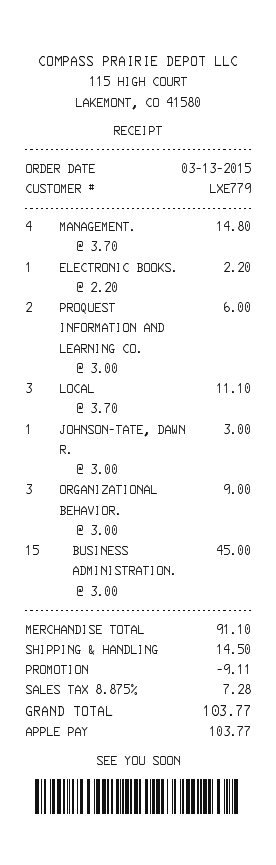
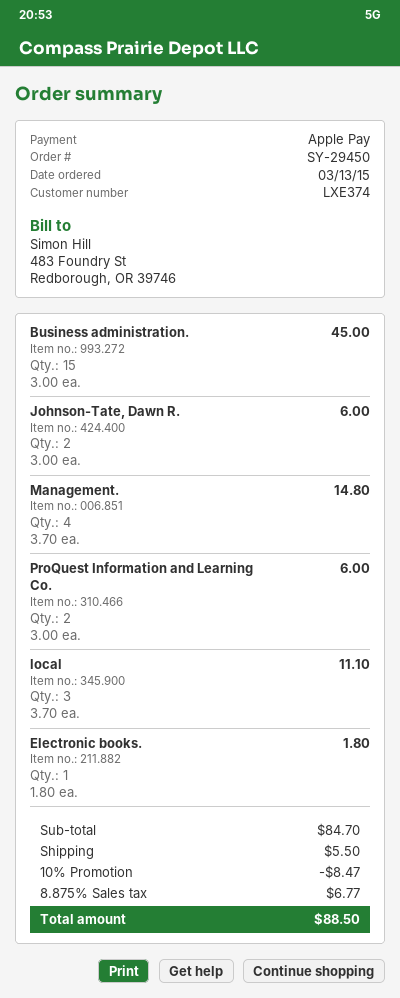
customer number: LXE779 -> LXE374
ELECTRONIC BOOKS.: 1 x 2.20 = 2.20 -> 1 x 1.80 = 1.80
JOHNSON-TATE, DAWN R.: 1 x 3.00 = 3.00 -> 2 x 3.00 = 6.00
ORGANIZATIONAL BEHAVIOR.: 3 x 3.00 = 9.00 -> none
subtotal: 91.10 -> 84.70
discount: 9.11 -> 8.47
shipping: 14.50 -> 5.50
tax: 8.875% = 7.28 -> 8.875% = 6.77
total: 103.77 -> 88.50

